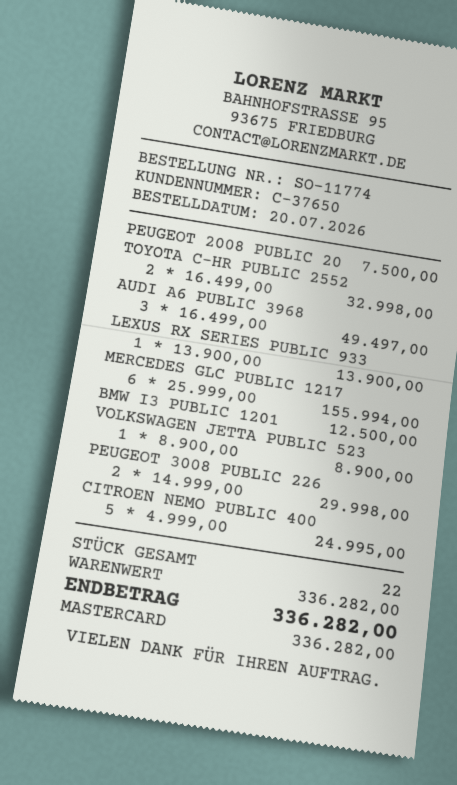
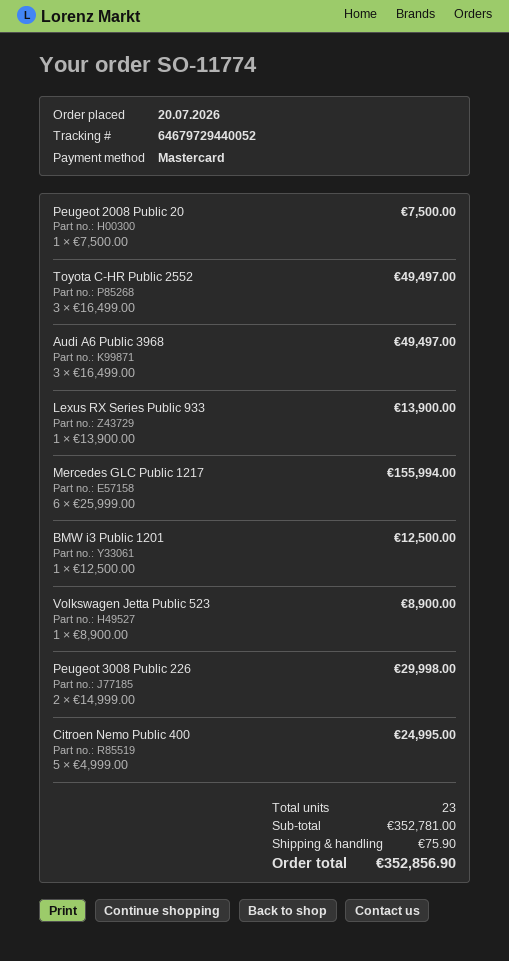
TOYOTA C-HR PUBLIC 2552: 2 x 16499.00 = 32998.00 -> 3 x 16499.00 = 49497.00
total quantity: 22 -> 23
subtotal: 336282.00 -> 352781.00
shipping: none -> 75.90
total: 336282.00 -> 352856.90

